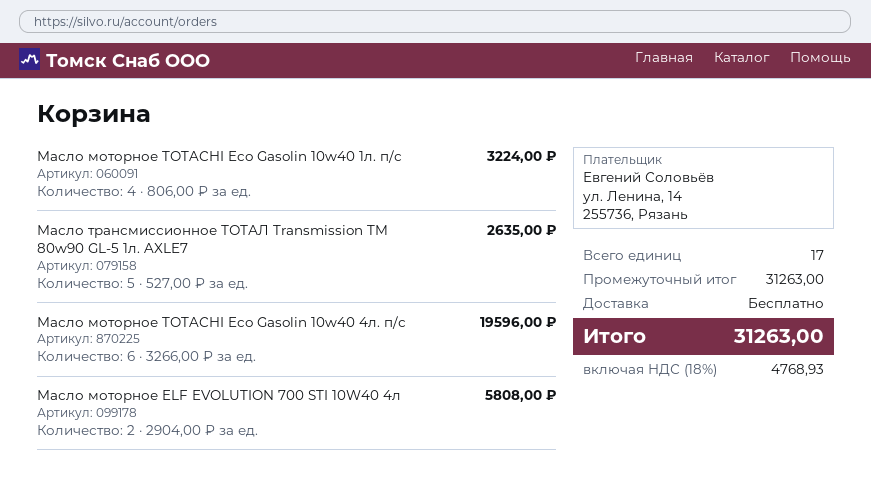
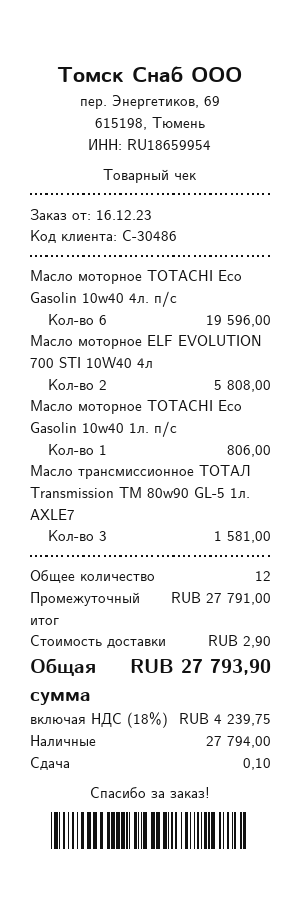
Масло моторное TOTACHI Eco Gasolin 10w40 1л. п/с: 4 for 3224.00 -> 1 for 806.00
Масло трансмиссионное ТОТАЛ Transmission TM 80w90 GL-5 1л. AXLE7: 5 for 2635.00 -> 3 for 1581.00
total quantity: 17 -> 12
subtotal: 31263.00 -> 27791.00
shipping: 0.00 -> 2.90
tax: 18% = 4768.93 -> 18% = 4239.75
total: 31263.00 -> 27793.90

